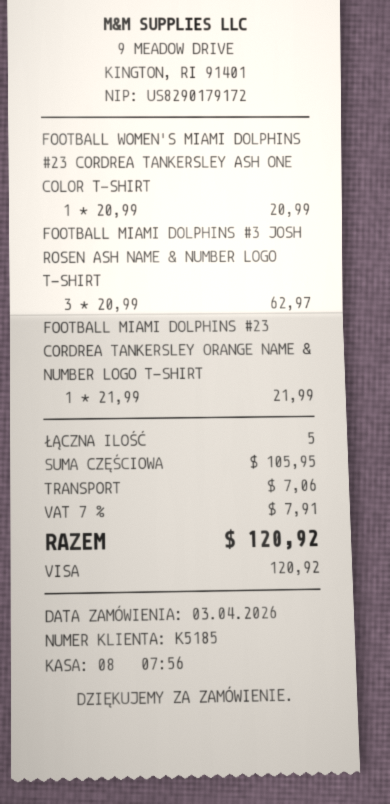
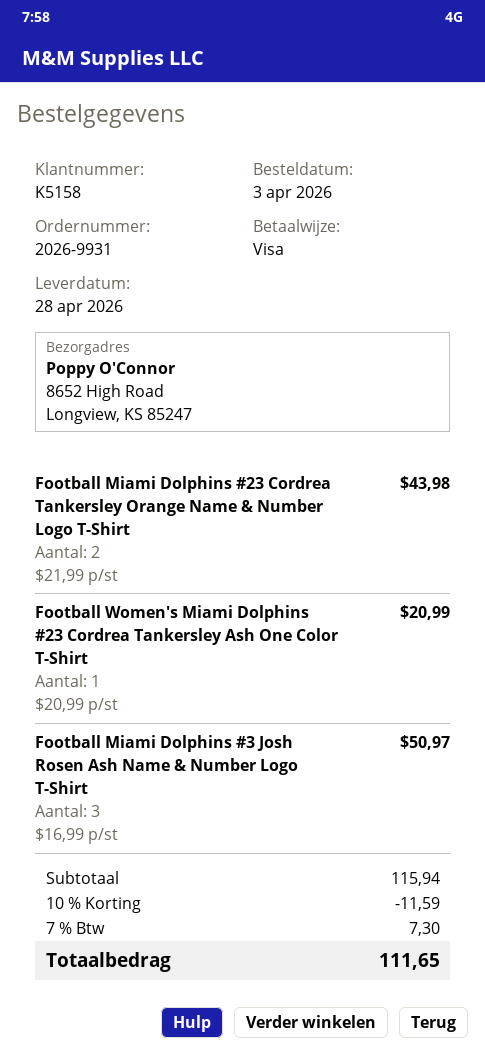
customer number: K5185 -> K5158
FOOTBALL MIAMI DOLPHINS #3 JOSH ROSEN ASH NAME & NUMBER LOGO T-SHIRT: 3 x 20.99 = 62.97 -> 3 x 16.99 = 50.97
FOOTBALL MIAMI DOLPHINS #23 CORDREA TANKERSLEY ORANGE NAME & NUMBER LOGO T-SHIRT: 1 x 21.99 = 21.99 -> 2 x 21.99 = 43.98
subtotal: 105.95 -> 115.94
discount: none -> 10% = 11.59
shipping: 7.06 -> none
tax: 7% = 7.91 -> 7% = 7.30
total: 120.92 -> 111.65

